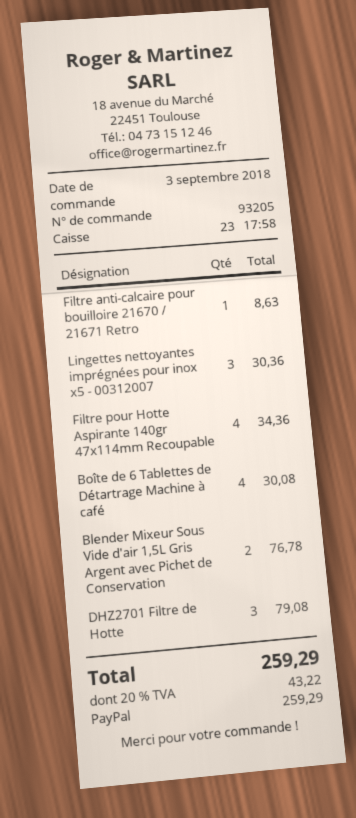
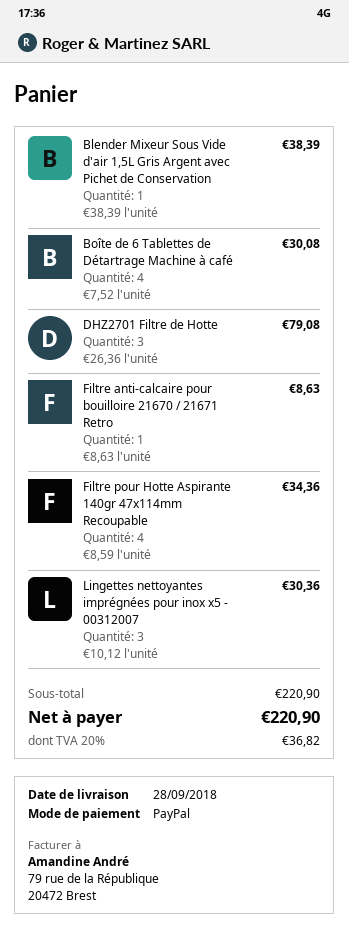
Blender Mixeur Sous Vide d'air 1,5L Gris Argent avec Pichet de Conservation: 2 for 76.78 -> 1 for 38.39
tax: 20% = 43.22 -> 20% = 36.82
total: 259.29 -> 220.90

